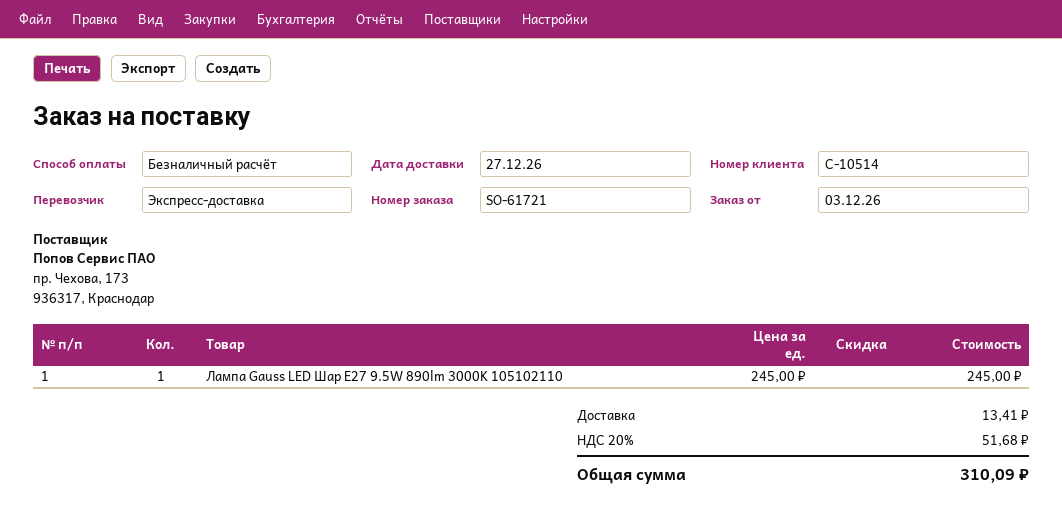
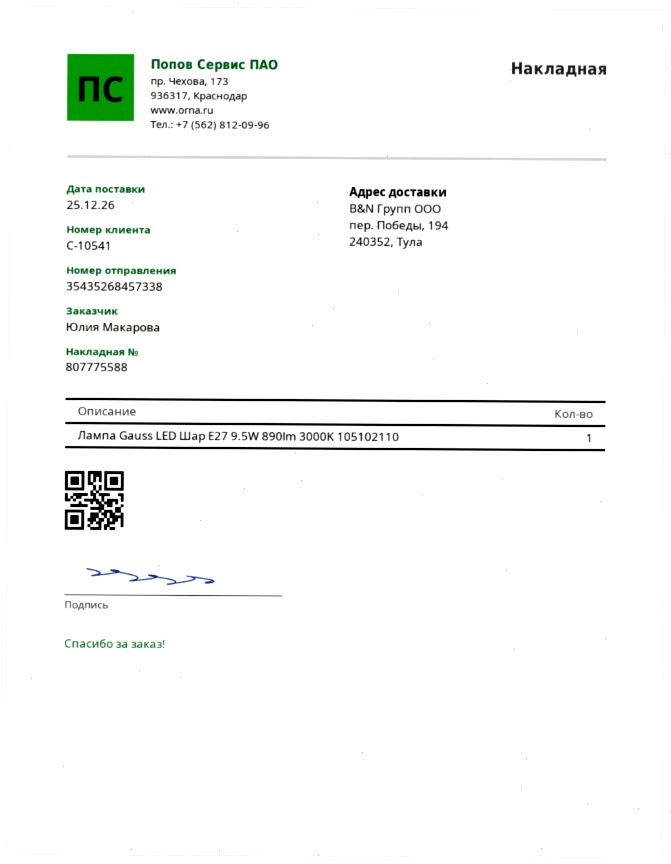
delivery date: 2026-12-27 -> 2026-12-25
customer number: C-10514 -> C-10541

